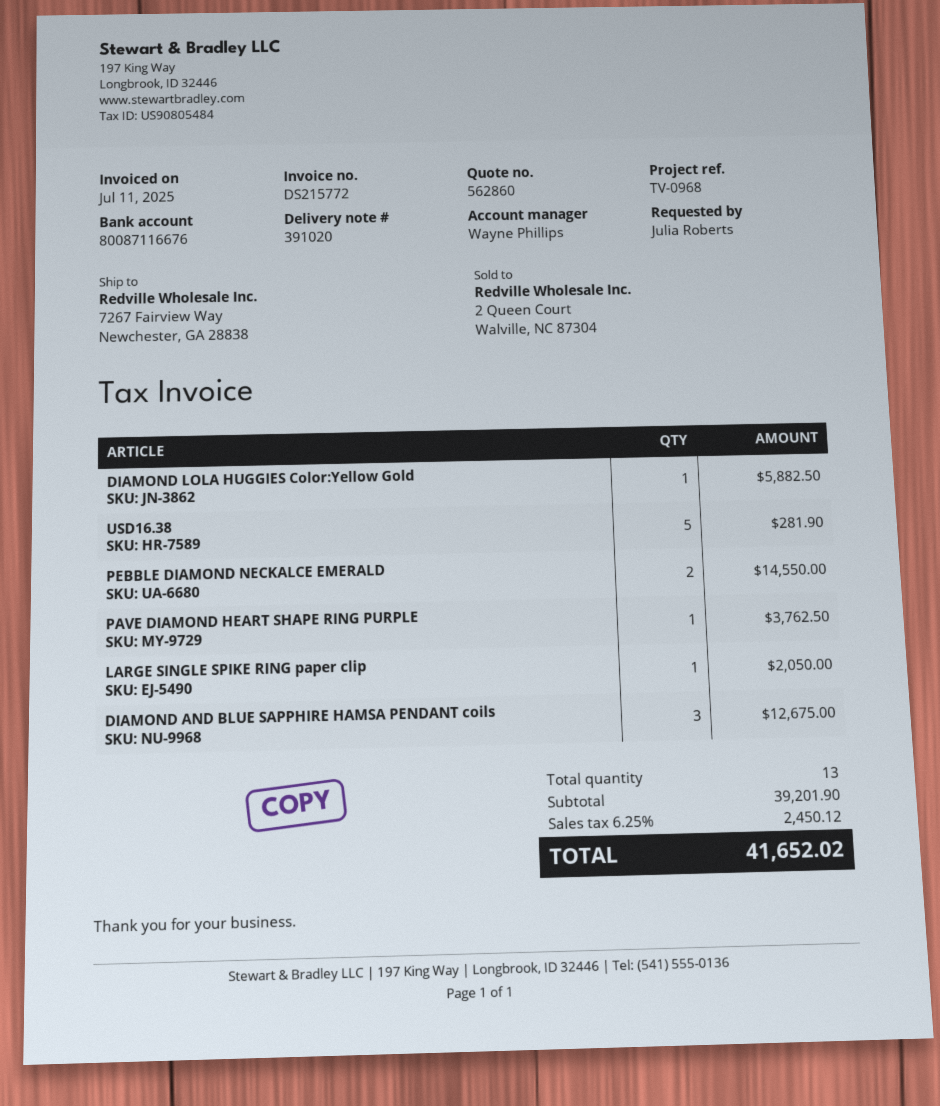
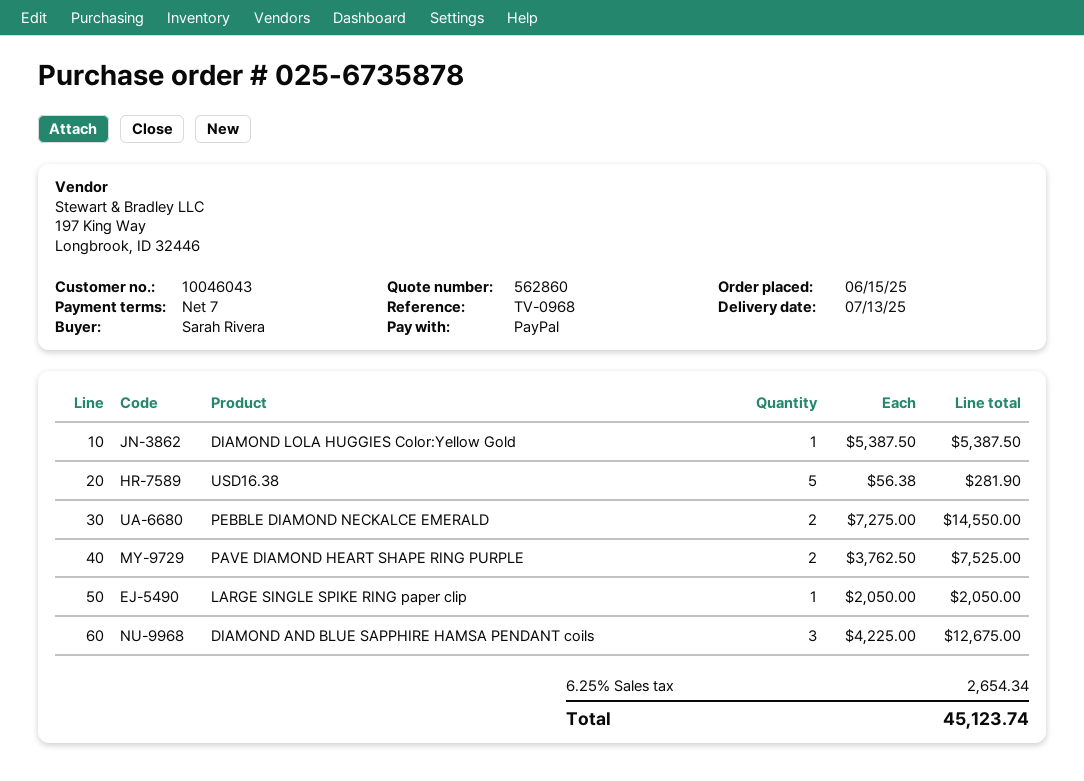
ordered by: Julia Roberts -> Sarah Rivera
DIAMOND LOLA HUGGIES Color:Yellow Gold: 1 for 5882.50 -> 1 for 5387.50
PAVE DIAMOND HEART SHAPE RING PURPLE: 1 for 3762.50 -> 2 for 7525.00
tax: 6.25% = 2450.12 -> 6.25% = 2654.34
total: 41652.02 -> 45123.74

